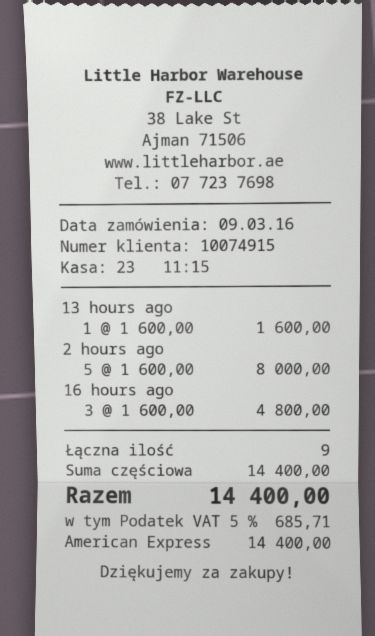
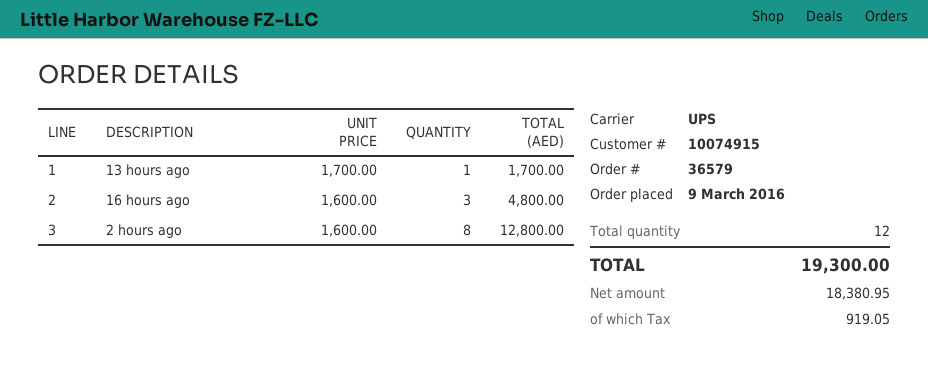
13 hours ago: 1 x 1600.00 = 1600.00 -> 1 x 1700.00 = 1700.00
2 hours ago: 5 x 1600.00 = 8000.00 -> 8 x 1600.00 = 12800.00
total quantity: 9 -> 12
tax: 685.71 -> 919.05
total: 14400.00 -> 19300.00

